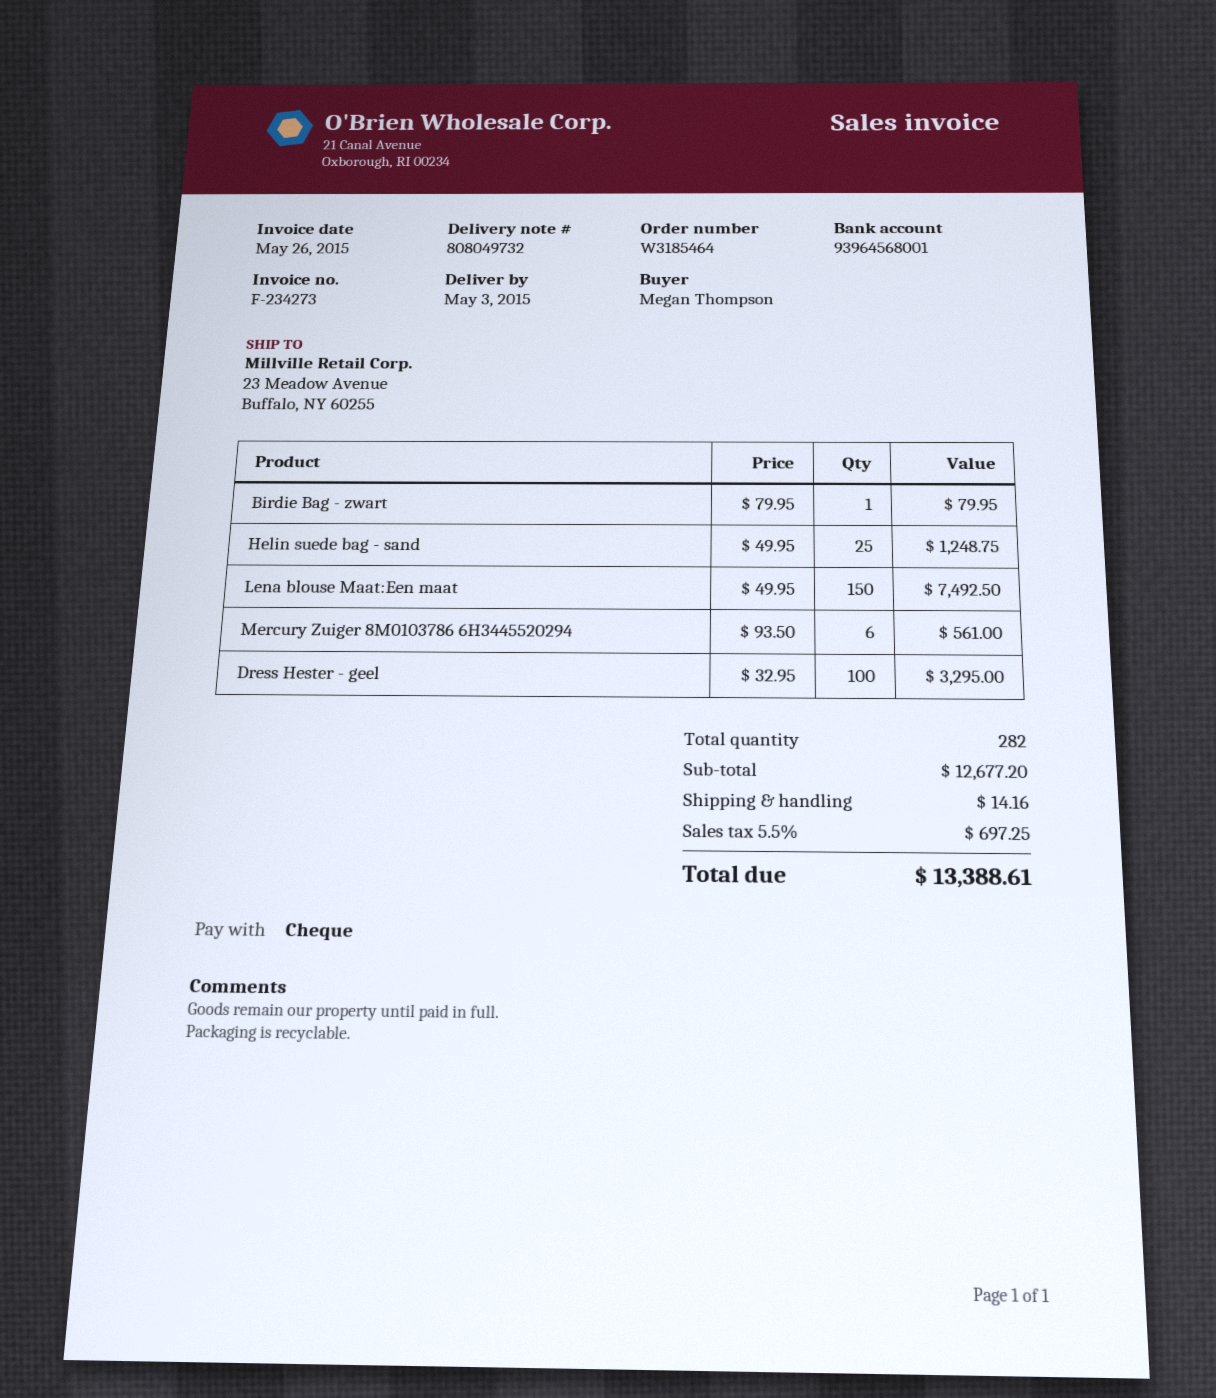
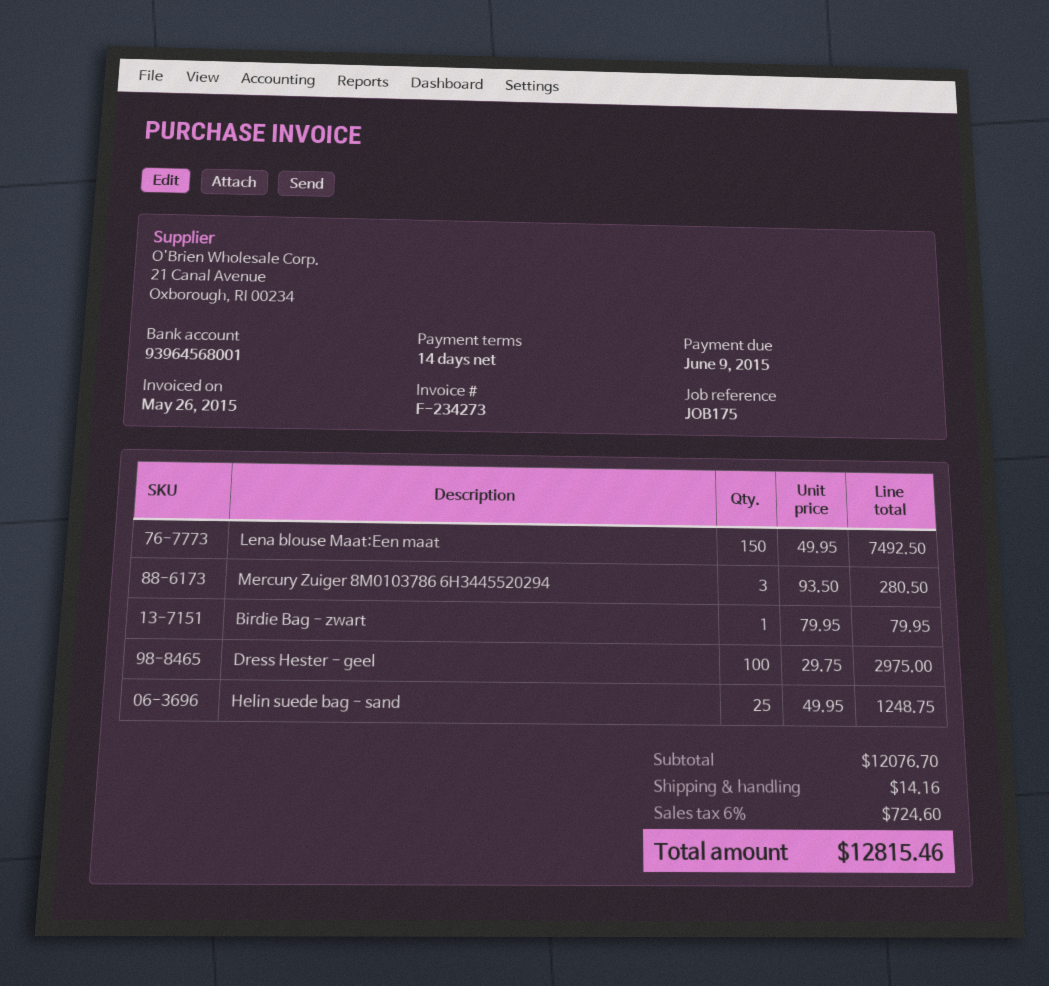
Mercury Zuiger 8M0103786 6H3445520294: 6 x 93.50 = 561.00 -> 3 x 93.50 = 280.50
Dress Hester - geel: 100 x 32.95 = 3295.00 -> 100 x 29.75 = 2975.00
subtotal: 12677.20 -> 12076.70
tax: 5.5% = 697.25 -> 6% = 724.60
total: 13388.61 -> 12815.46

